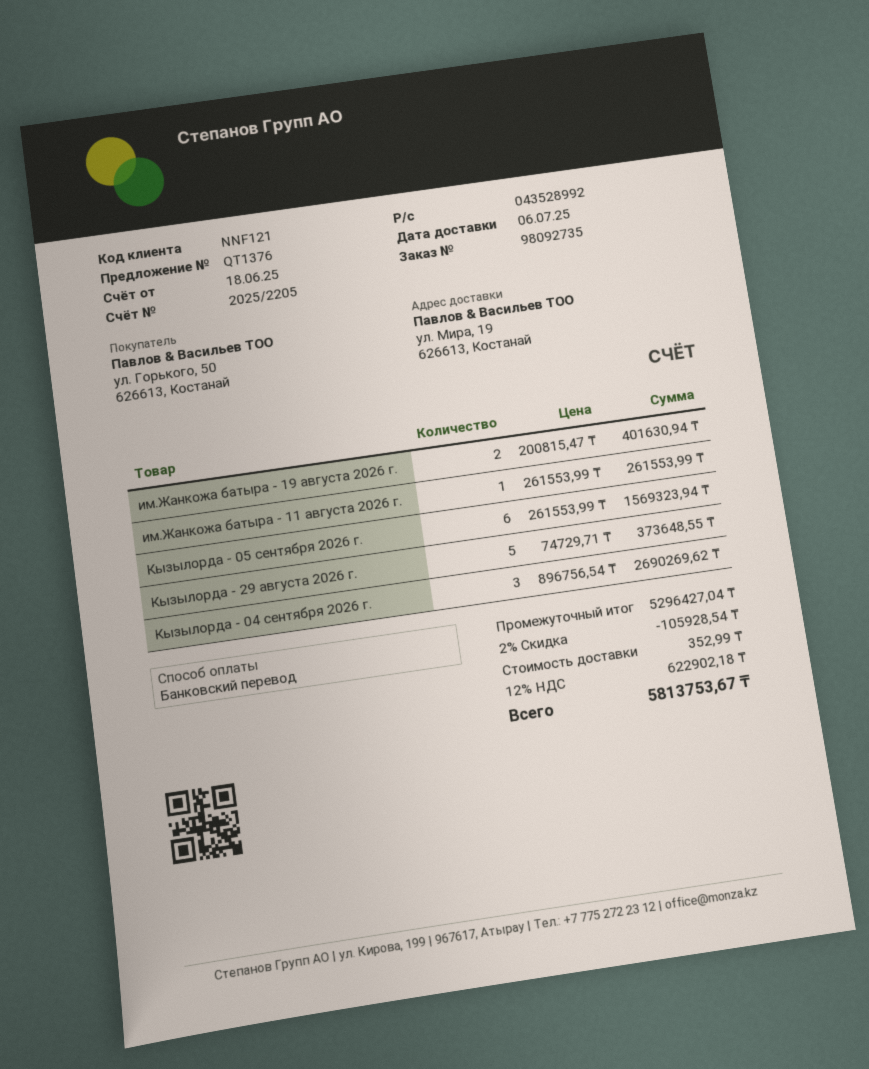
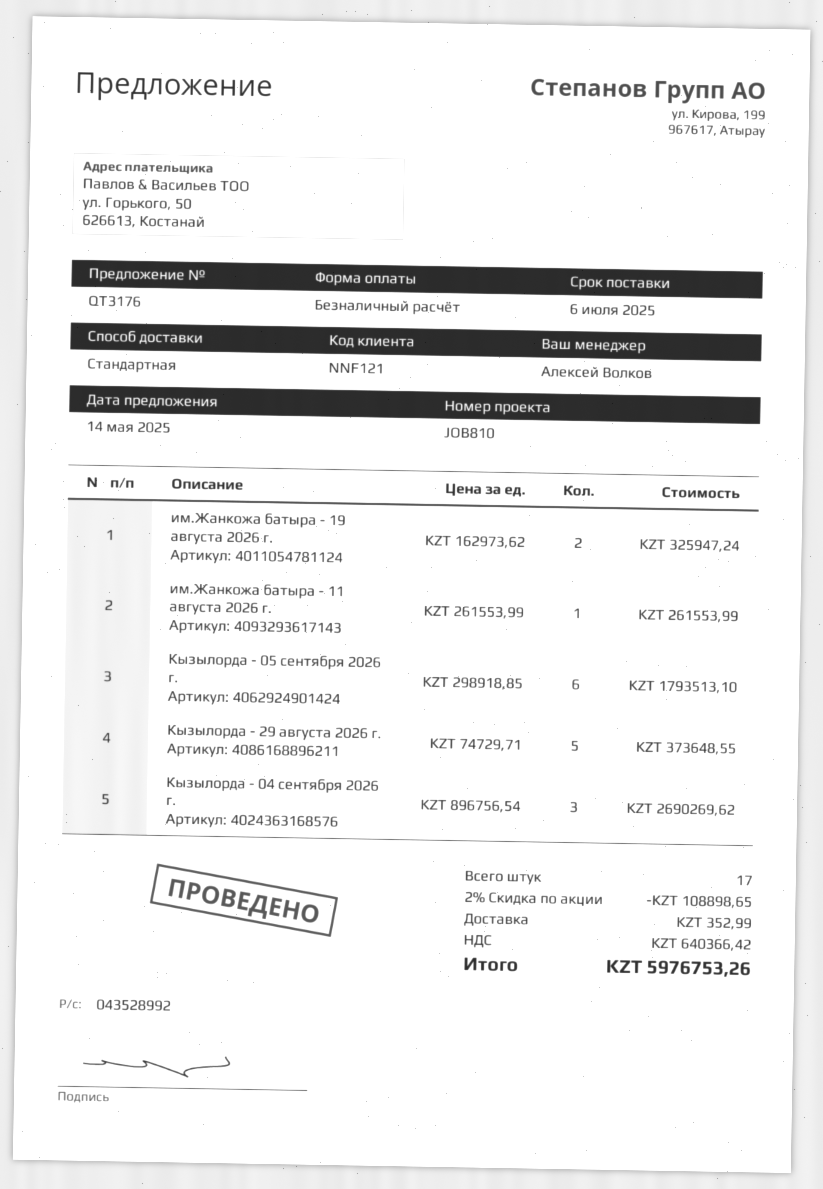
quote number: QT1376 -> QT3176
им.Жанкожа батыра - 19 августа 2026 г.: 2 x 200815.47 = 401630.94 -> 2 x 162973.62 = 325947.24
Кызылорда - 05 сентября 2026 г.: 6 x 261553.99 = 1569323.94 -> 6 x 298918.85 = 1793513.10
discount: 2% = 105928.54 -> 2% = 108898.65
tax: 622902.18 -> 640366.42
total: 5813753.67 -> 5976753.26

